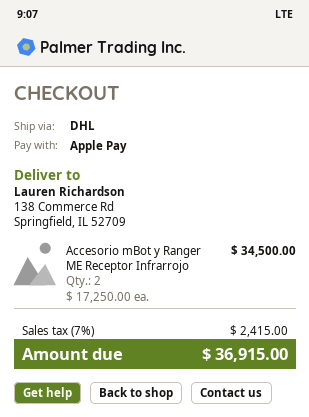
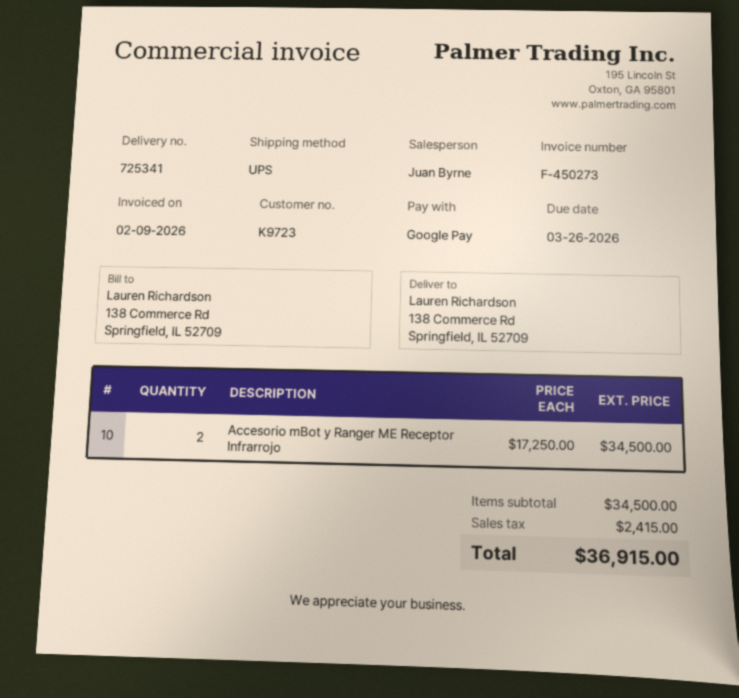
payment method: Apple Pay -> Google Pay
shipping method: DHL -> UPS

